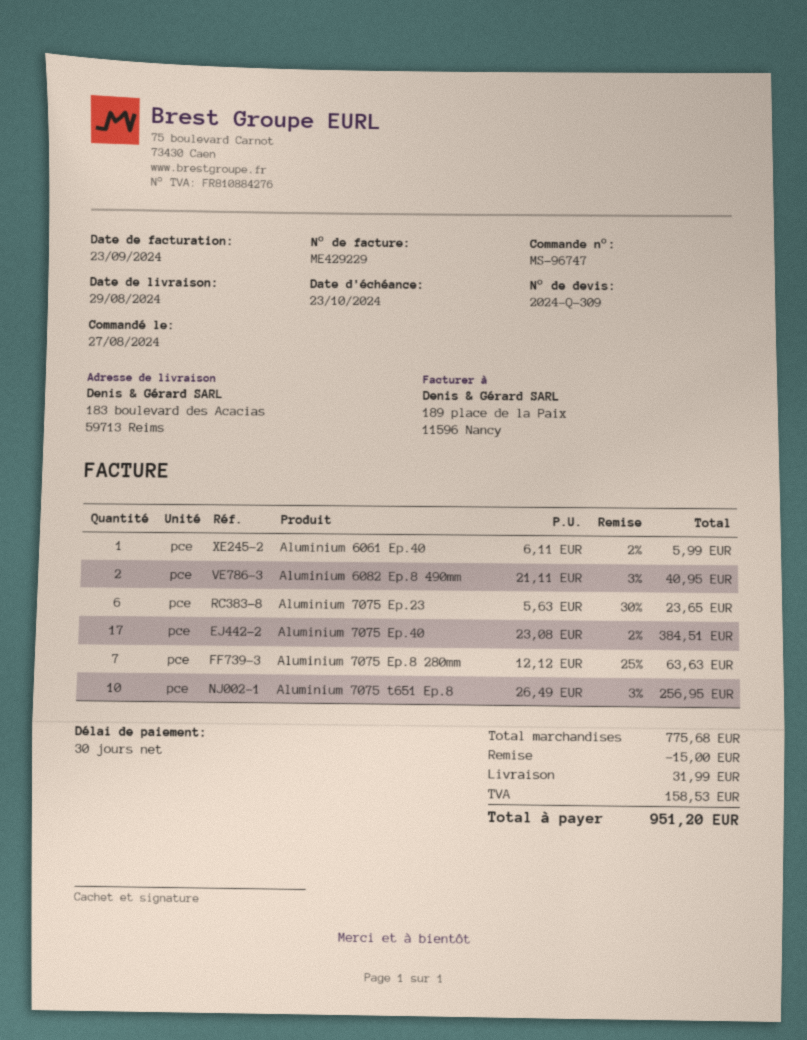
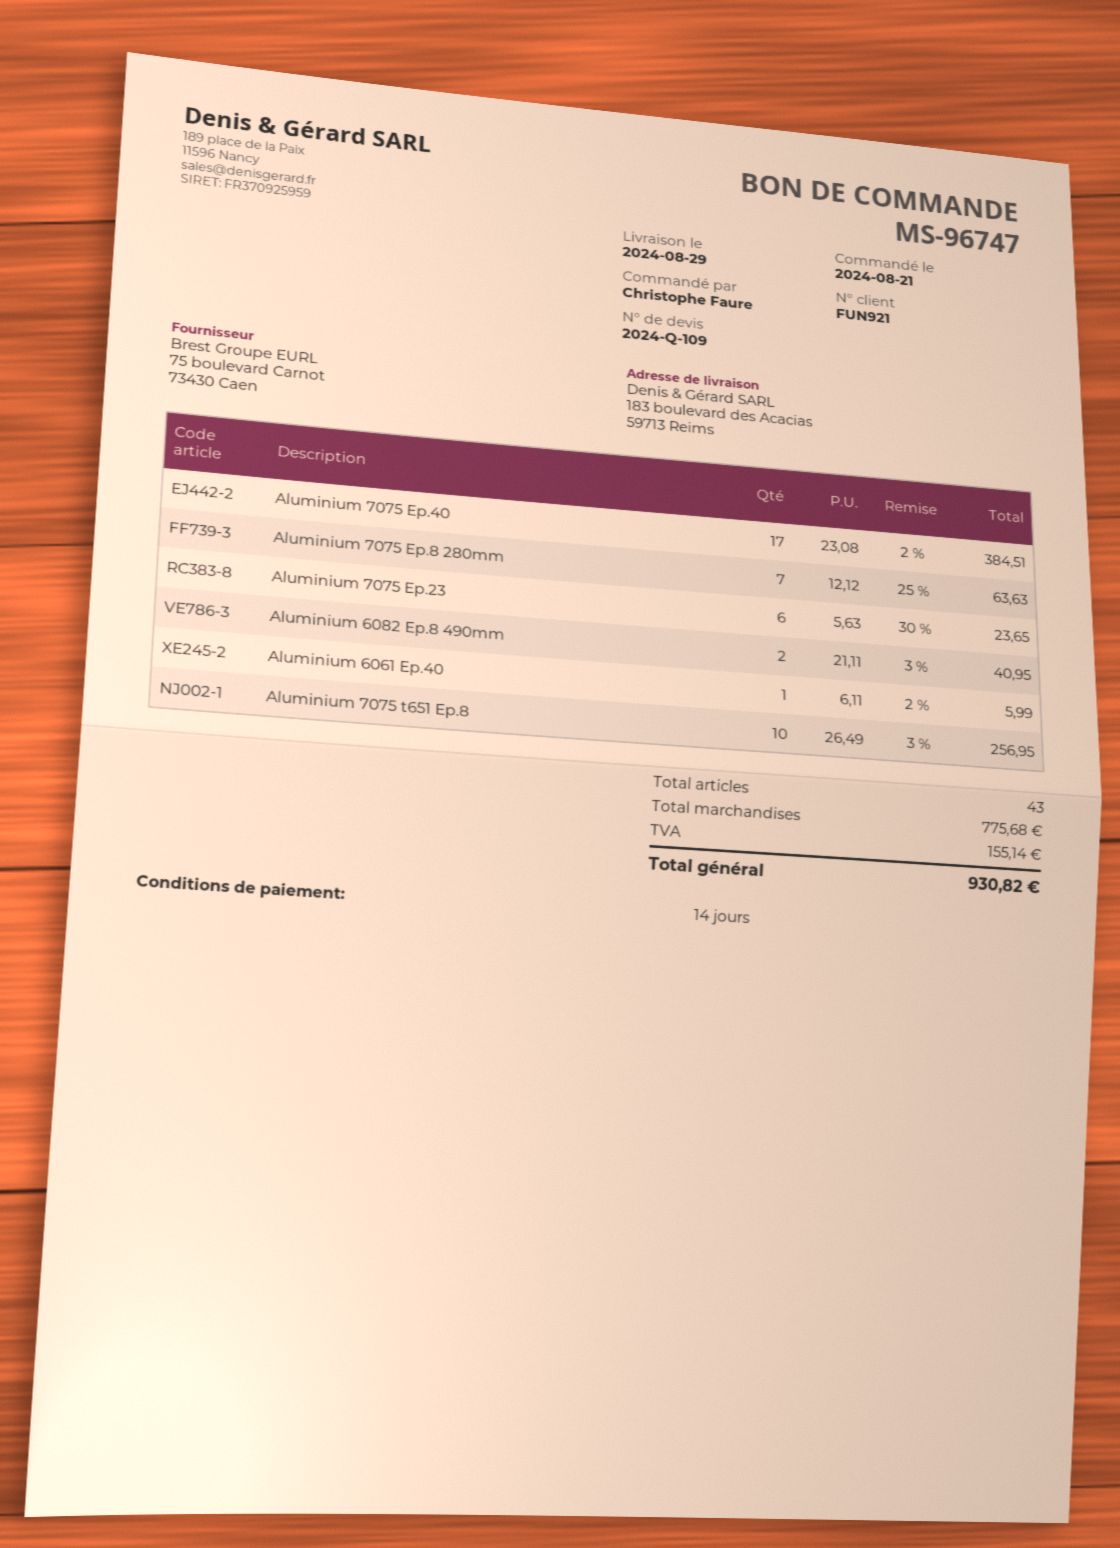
quote number: 2024-Q-309 -> 2024-Q-109
order date: 2024-08-27 -> 2024-08-21
payment terms: 30 days -> 14 days
discount: 15.00 -> none
shipping: 31.99 -> none
tax: 158.53 -> 155.14
total: 951.20 -> 930.82

